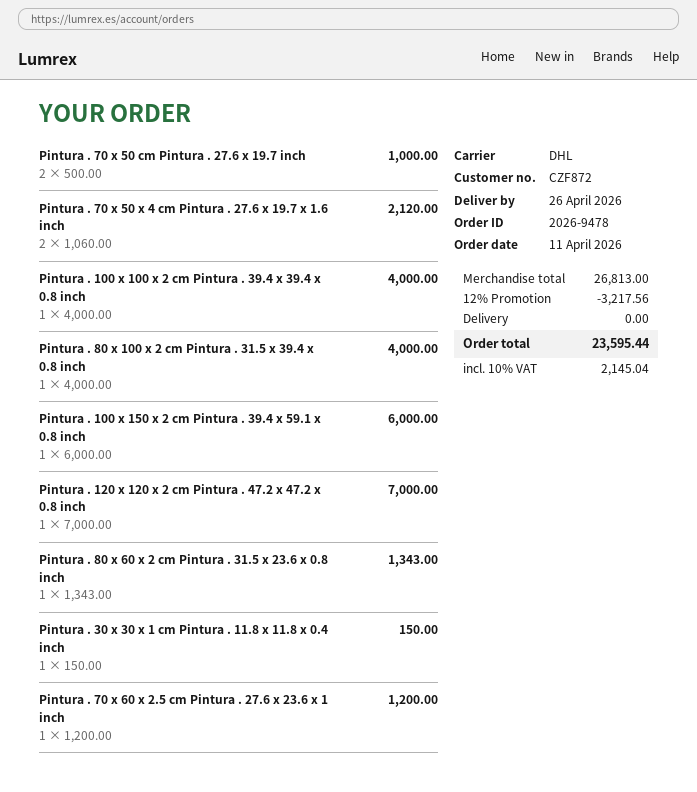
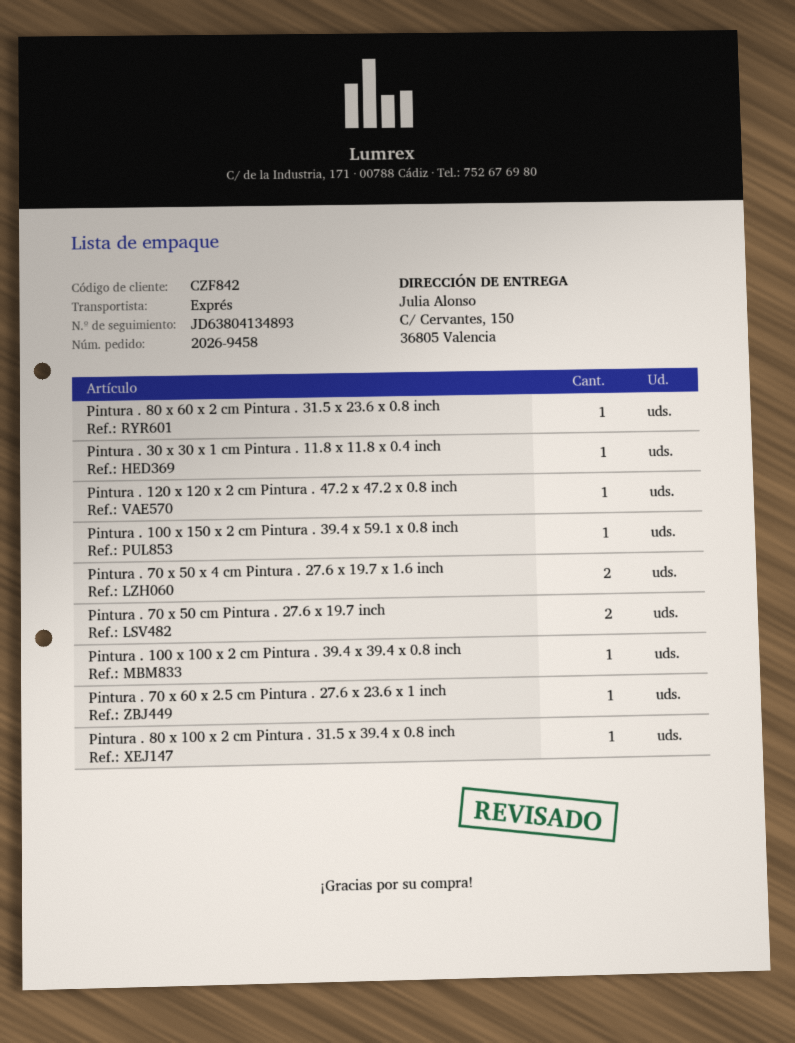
order number: 2026-9478 -> 2026-9458
customer number: CZF872 -> CZF842
shipping method: DHL -> express

